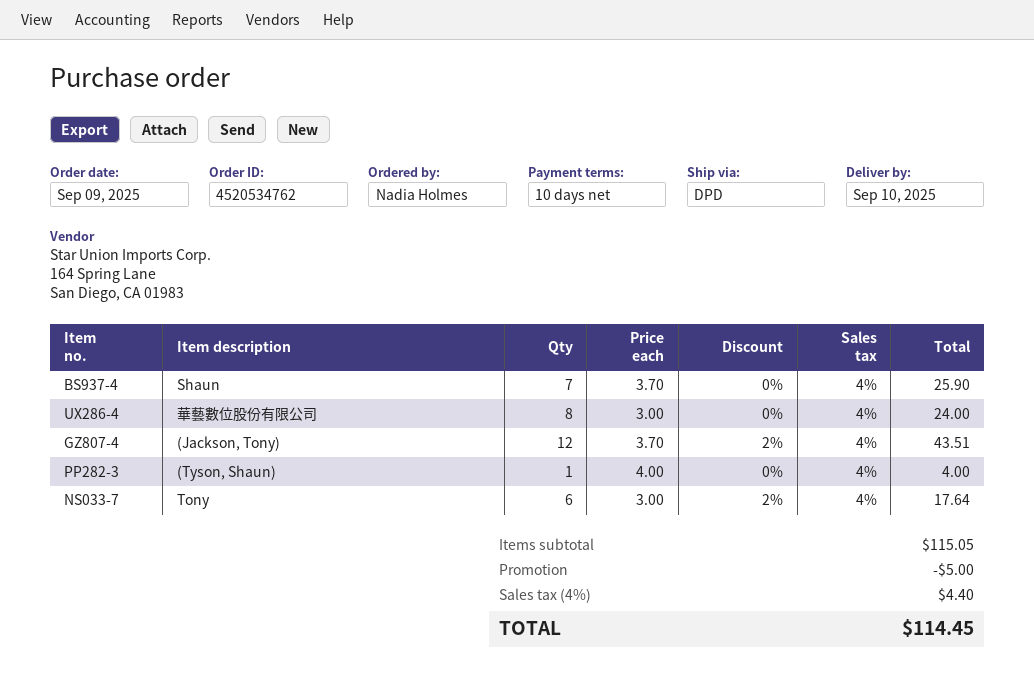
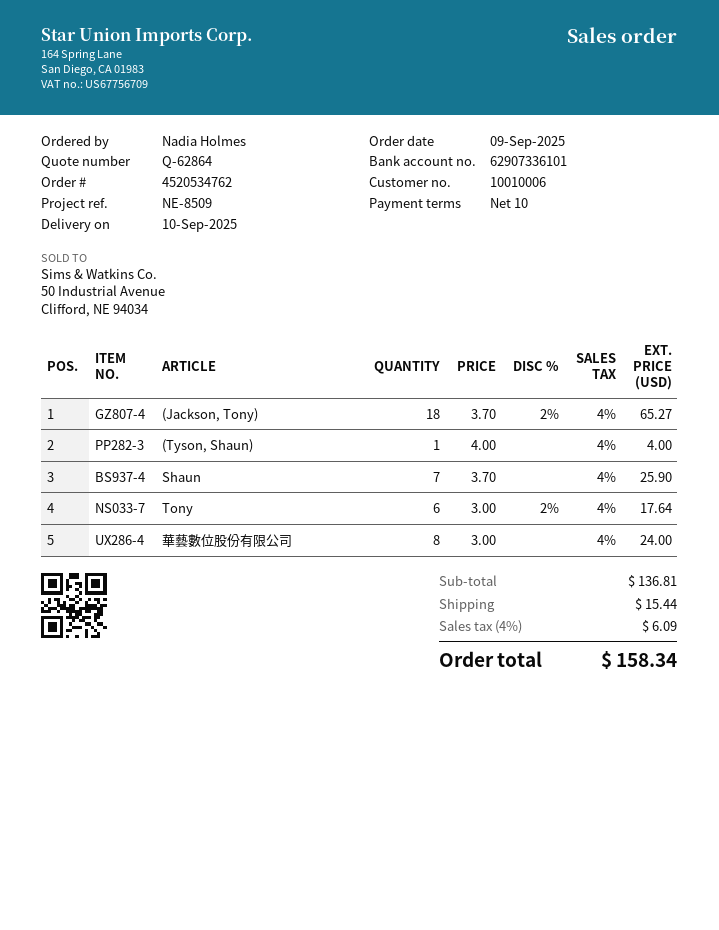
(Jackson, Tony): 12 x 3.70 - 2% = 43.51 -> 18 x 3.70 - 2% = 65.27
subtotal: 115.05 -> 136.81
discount: 5.00 -> none
shipping: none -> 15.44
tax: 4% = 4.40 -> 4% = 6.09
total: 114.45 -> 158.34

